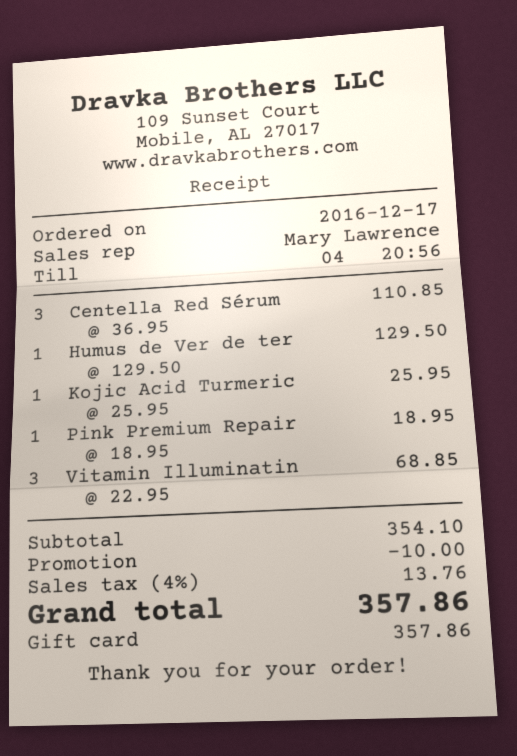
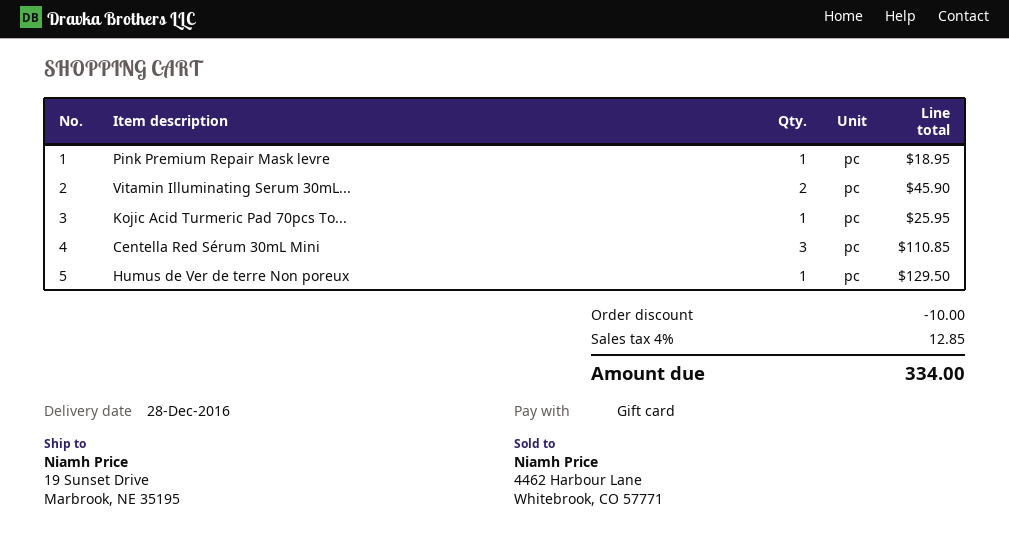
Vitamin Illuminatin: 3 for 68.85 -> 2 for 45.90
tax: 4% = 13.76 -> 4% = 12.85
total: 357.86 -> 334.00

